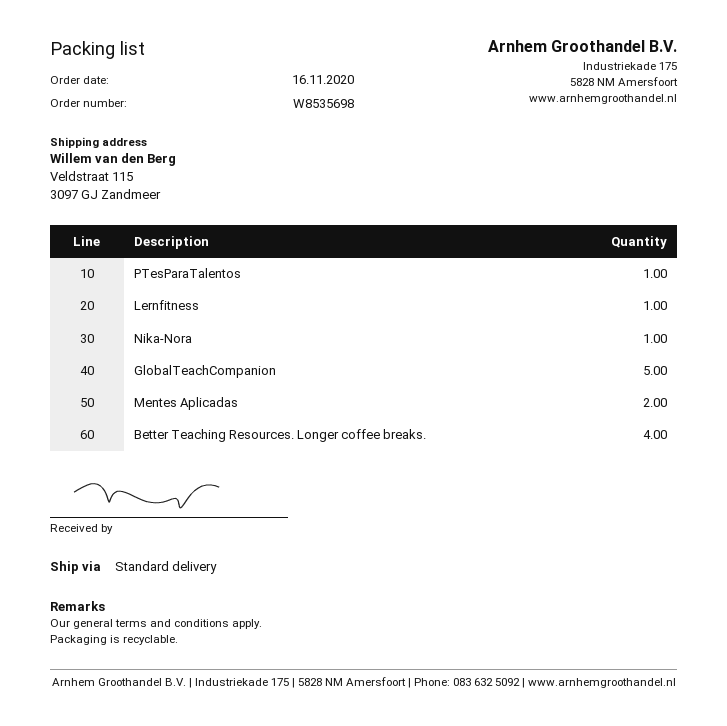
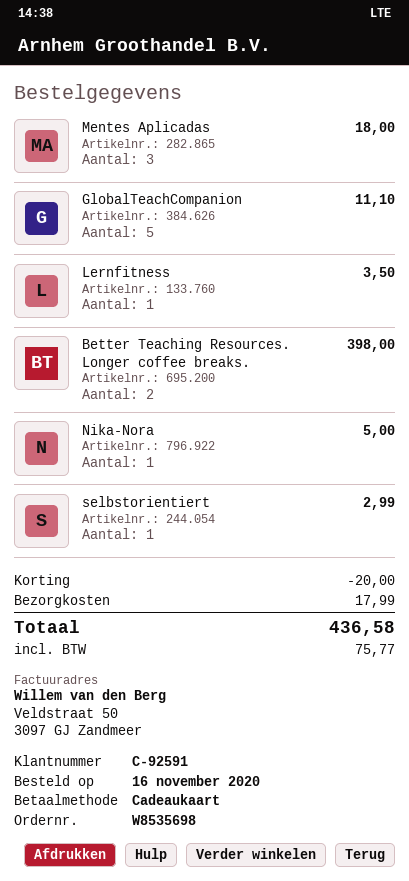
PTesParaTalentos: 1 -> none
Mentes Aplicadas: 2 -> 3
Better Teaching Resources. Longer coffee breaks.: 4 -> 2
selbstorientiert: none -> 1

